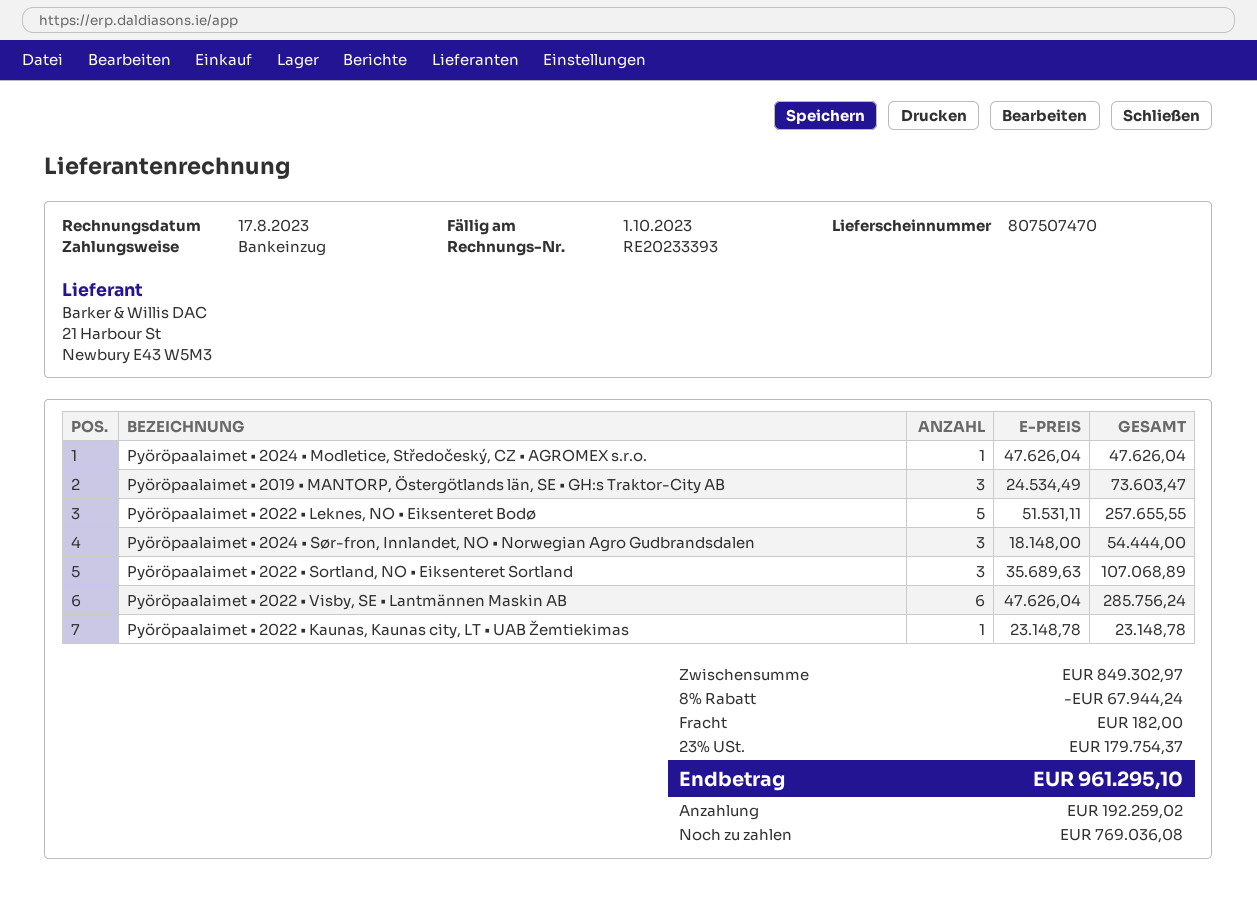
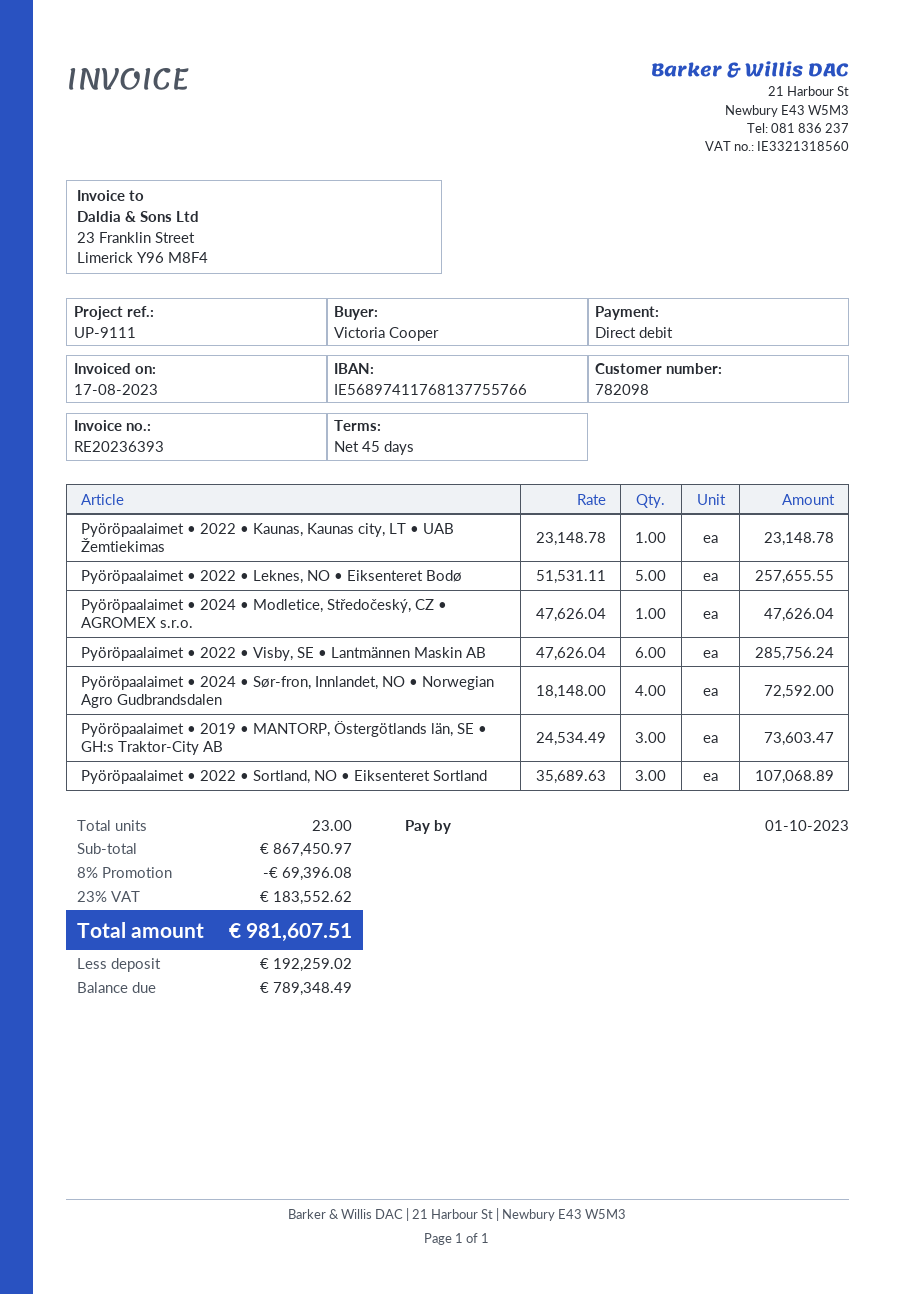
invoice number: RE20233393 -> RE20236393
Pyöröpaalaimet • 2024 • Sør-fron, Innlandet, NO • Norwegian Agro Gudbrandsdalen: 3 x 18148.00 = 54444.00 -> 4 x 18148.00 = 72592.00
subtotal: 849302.97 -> 867450.97
discount: 8% = 67944.24 -> 8% = 69396.08
shipping: 182.00 -> none
tax: 23% = 179754.37 -> 23% = 183552.62
total: 961295.10 -> 981607.51
balance: 769036.08 -> 789348.49

